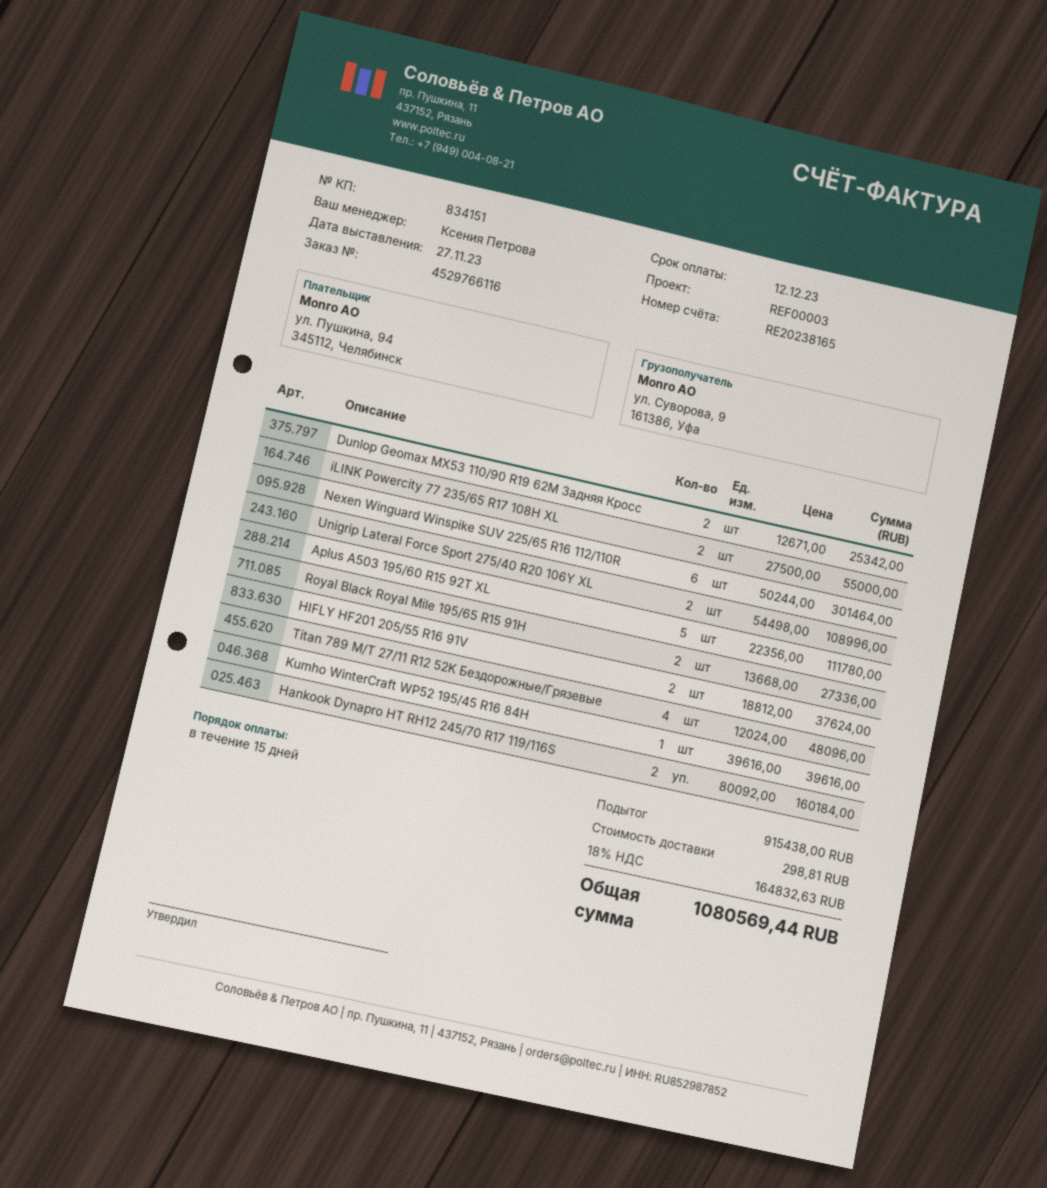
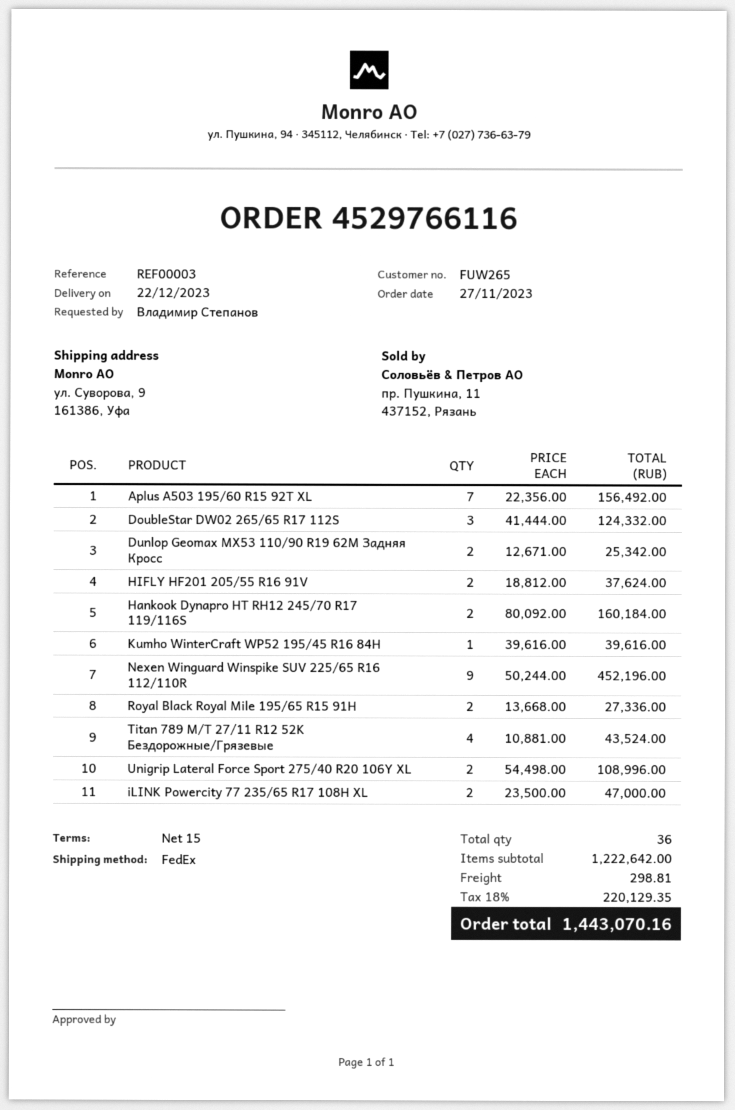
iLINK Powercity 77 235/65 R17 108H XL: 2 x 27500.00 = 55000.00 -> 2 x 23500.00 = 47000.00
Nexen Winguard Winspike SUV 225/65 R16 112/110R: 6 x 50244.00 = 301464.00 -> 9 x 50244.00 = 452196.00
Aplus A503 195/60 R15 92T XL: 5 x 22356.00 = 111780.00 -> 7 x 22356.00 = 156492.00
Titan 789 M/T 27/11 R12 52K Бездорожные/Грязевые: 4 x 12024.00 = 48096.00 -> 4 x 10881.00 = 43524.00
DoubleStar DW02 265/65 R17 112S: none -> 3 x 41444.00 = 124332.00
subtotal: 915438.00 -> 1222642.00
tax: 18% = 164832.63 -> 18% = 220129.35
total: 1080569.44 -> 1443070.16

